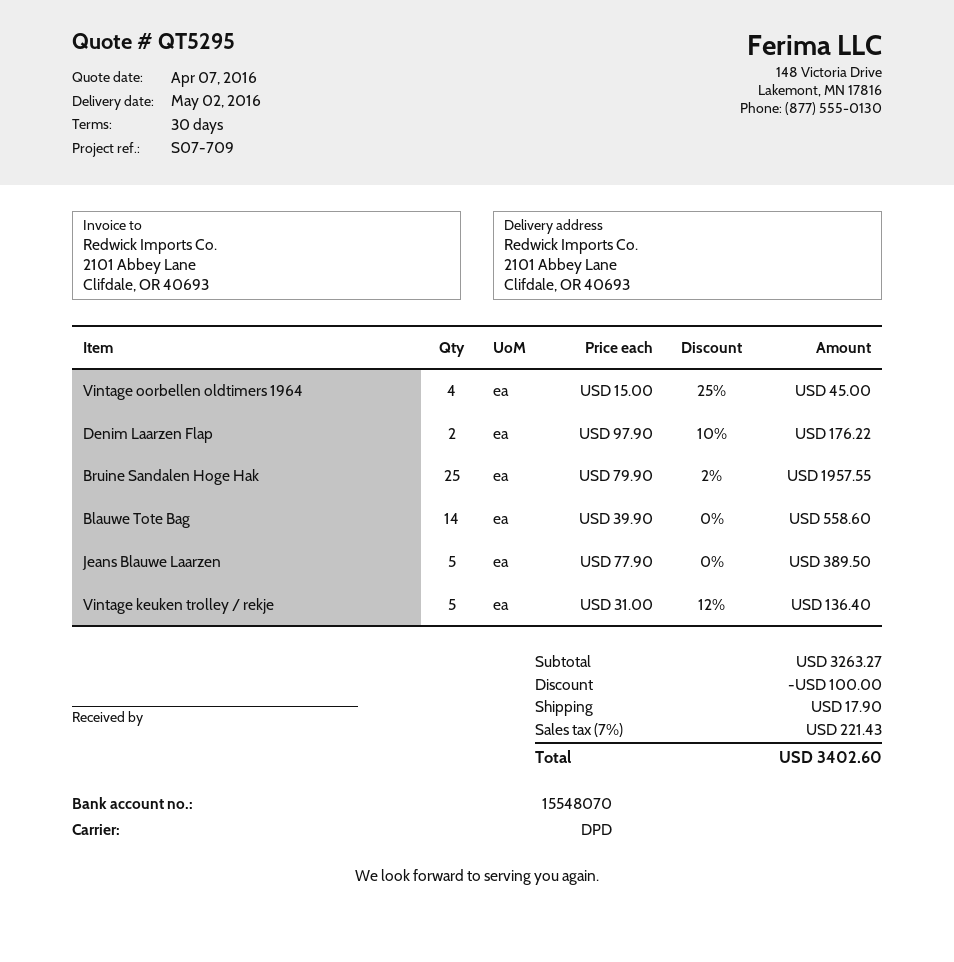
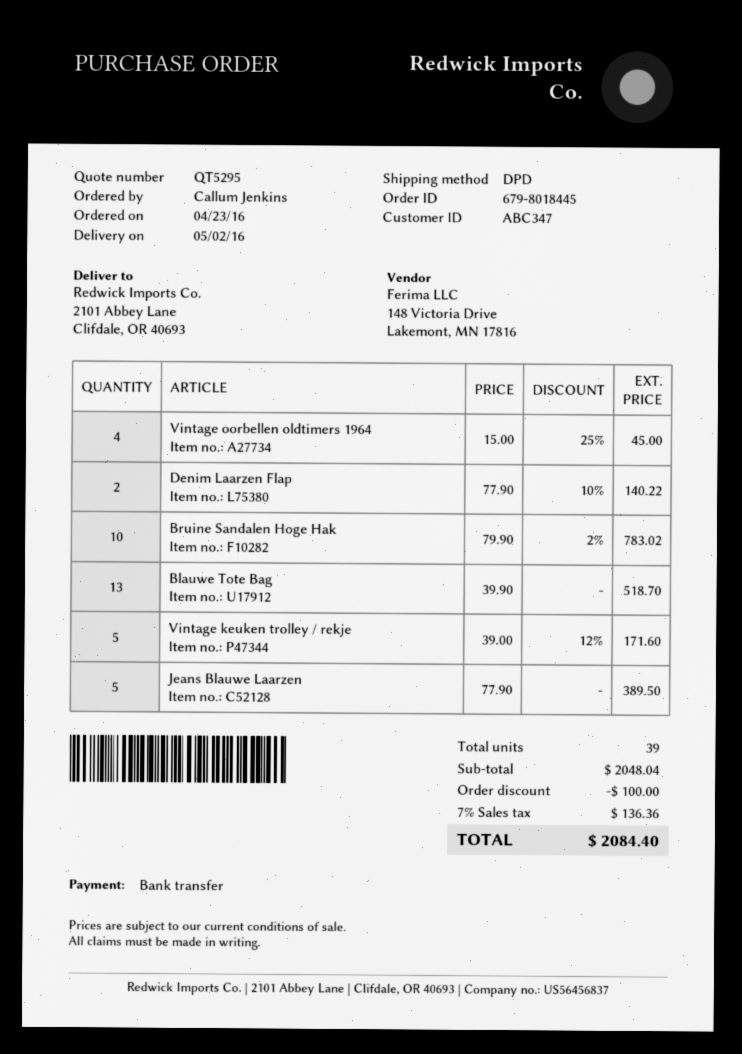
Denim Laarzen Flap: 2 x 97.90 - 10% = 176.22 -> 2 x 77.90 - 10% = 140.22
Bruine Sandalen Hoge Hak: 25 x 79.90 - 2% = 1957.55 -> 10 x 79.90 - 2% = 783.02
Blauwe Tote Bag: 14 x 39.90 = 558.60 -> 13 x 39.90 = 518.70
Vintage keuken trolley / rekje: 5 x 31.00 - 12% = 136.40 -> 5 x 39.00 - 12% = 171.60
subtotal: 3263.27 -> 2048.04
shipping: 17.90 -> none
tax: 7% = 221.43 -> 7% = 136.36
total: 3402.60 -> 2084.40

